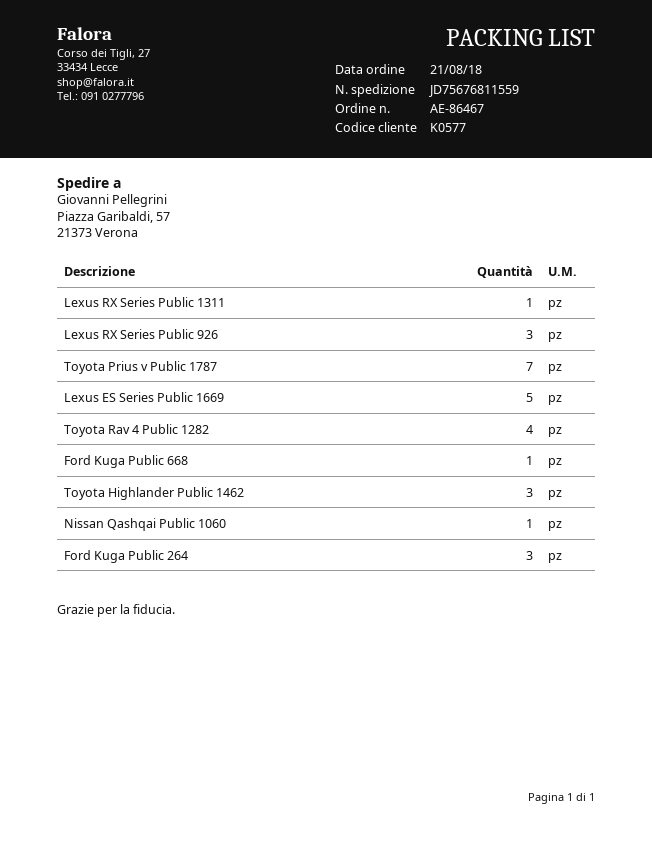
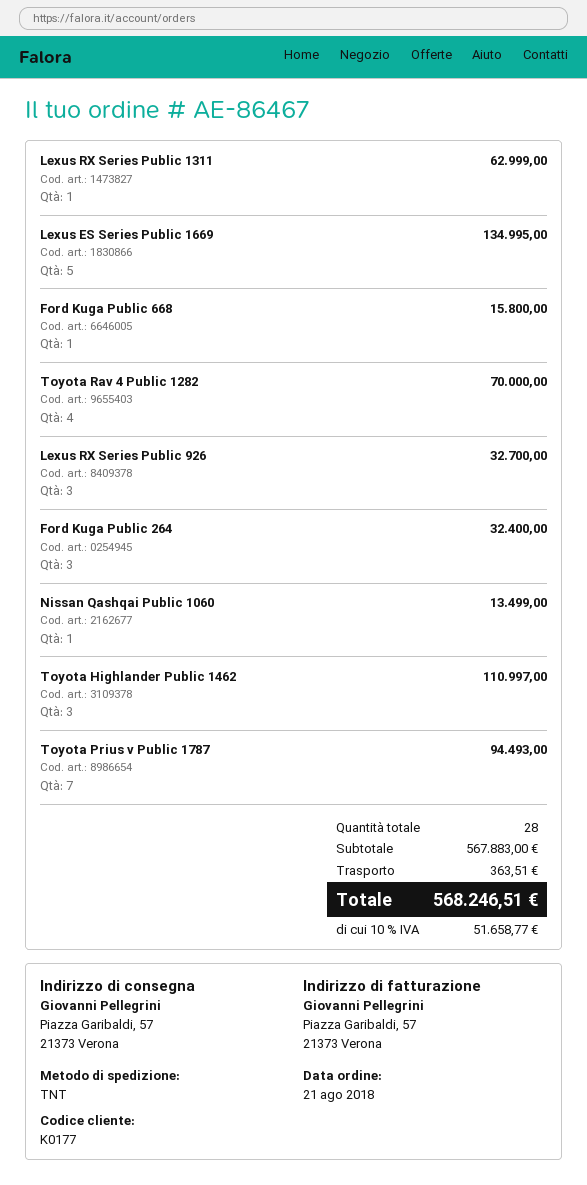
customer number: K0577 -> K0177

